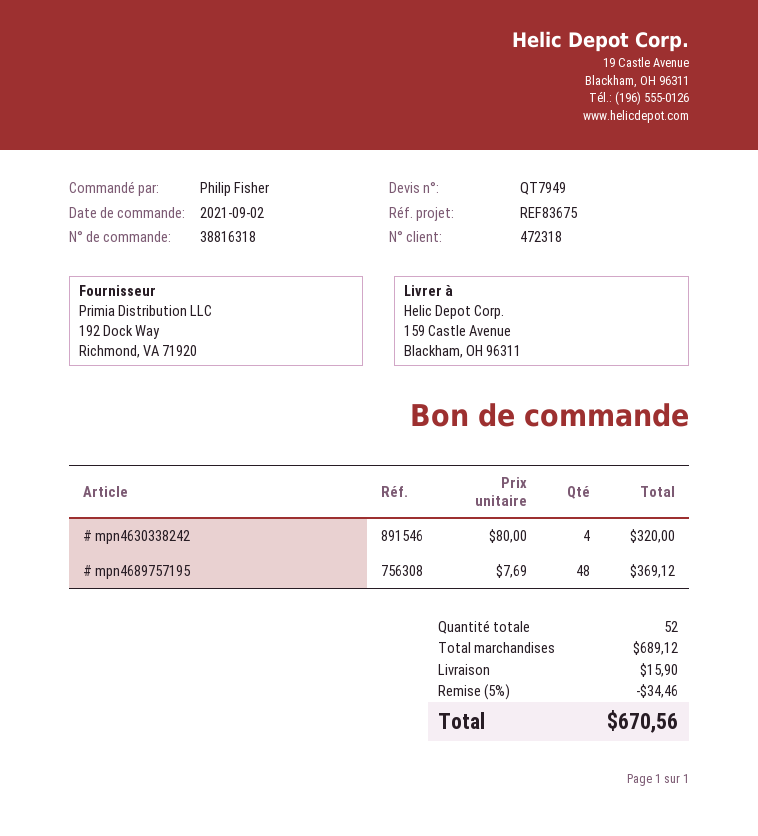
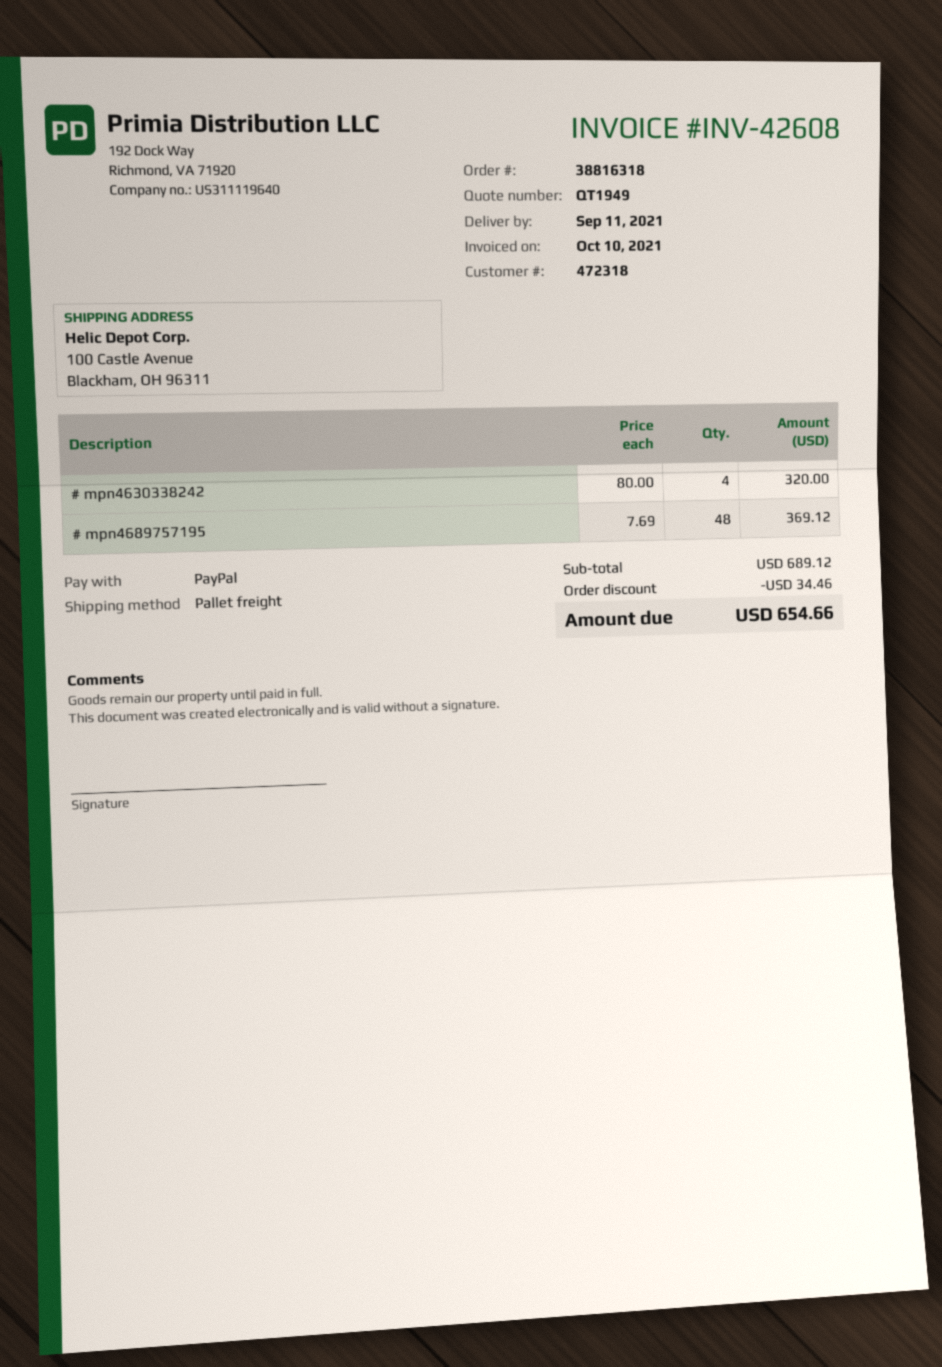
quote number: QT7949 -> QT1949
ship to: 159 Castle Avenue, Blackham, OH 96311 -> 100 Castle Avenue, Blackham, OH 96311
shipping: 15.90 -> none
total: 670.56 -> 654.66

